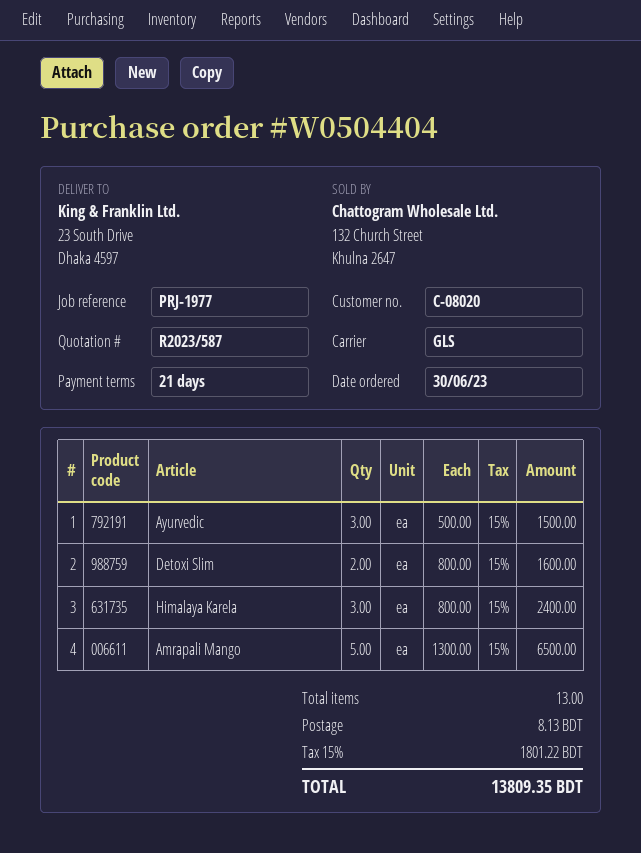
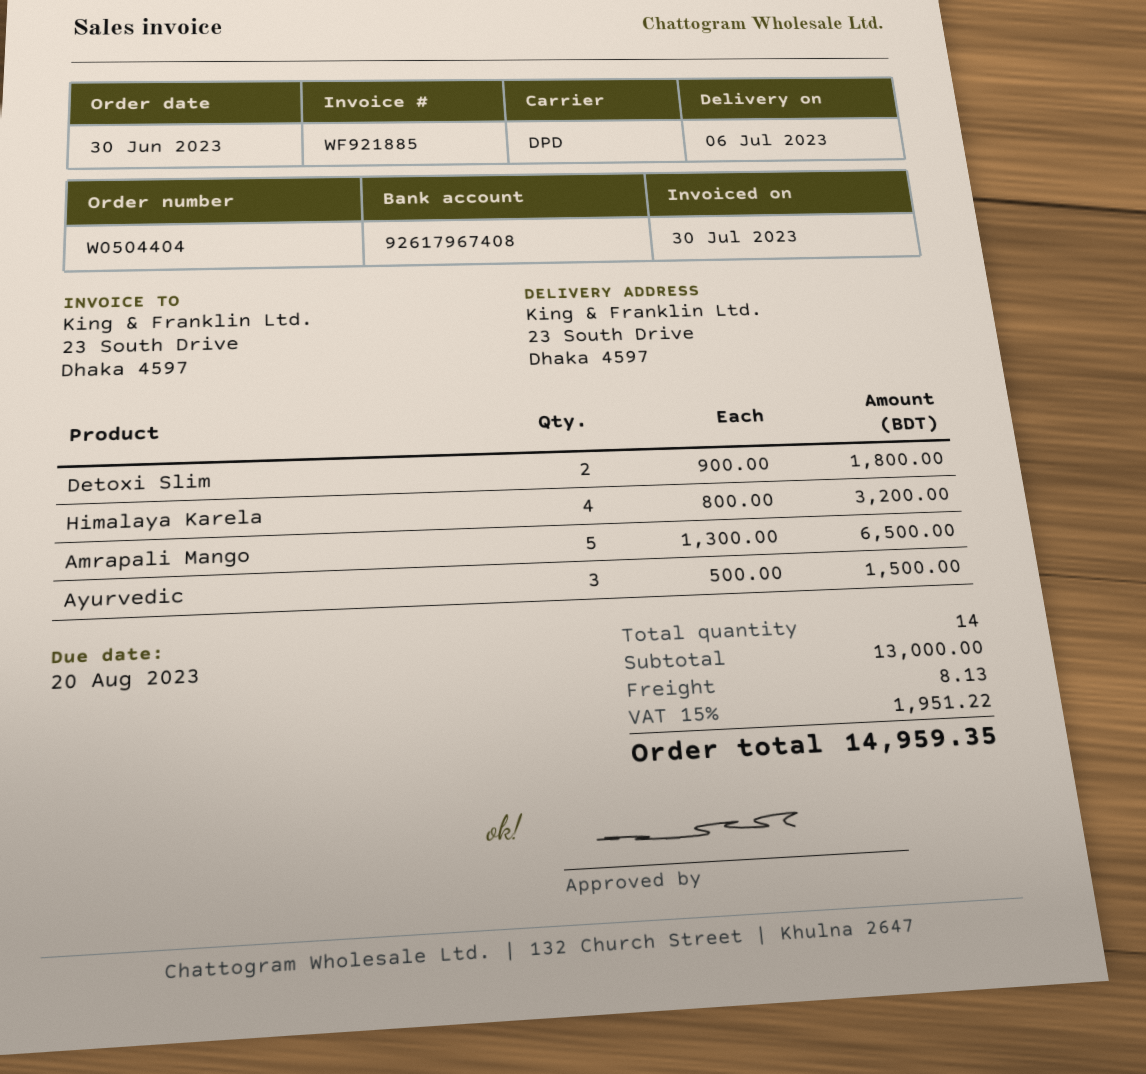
shipping method: GLS -> DPD
Detoxi Slim: 2 x 800.00 = 1600.00 -> 2 x 900.00 = 1800.00
Himalaya Karela: 3 x 800.00 = 2400.00 -> 4 x 800.00 = 3200.00
total quantity: 13 -> 14
tax: 15% = 1801.22 -> 15% = 1951.22
total: 13809.35 -> 14959.35

